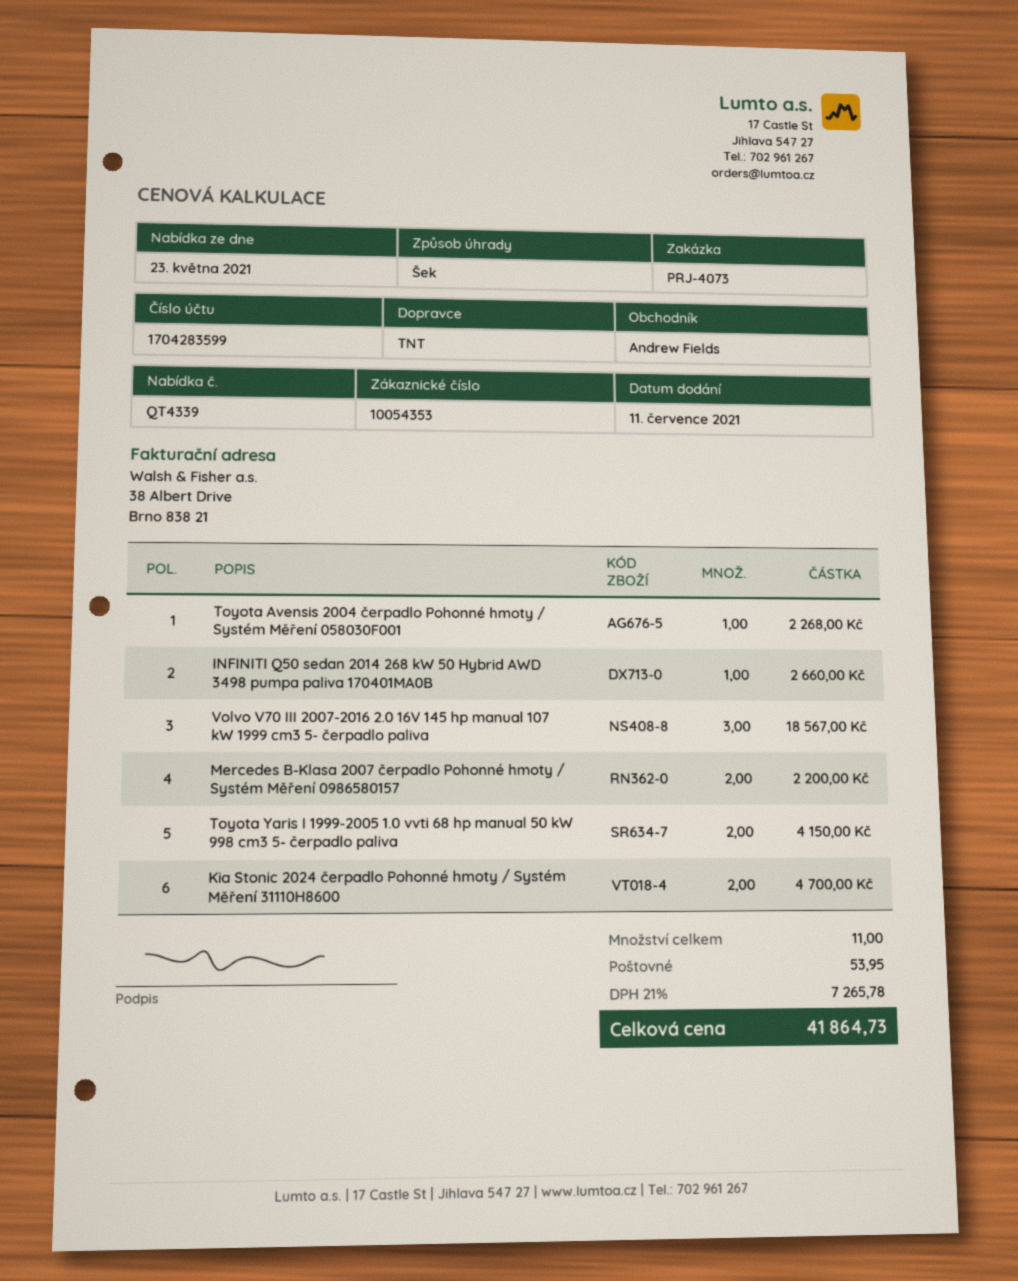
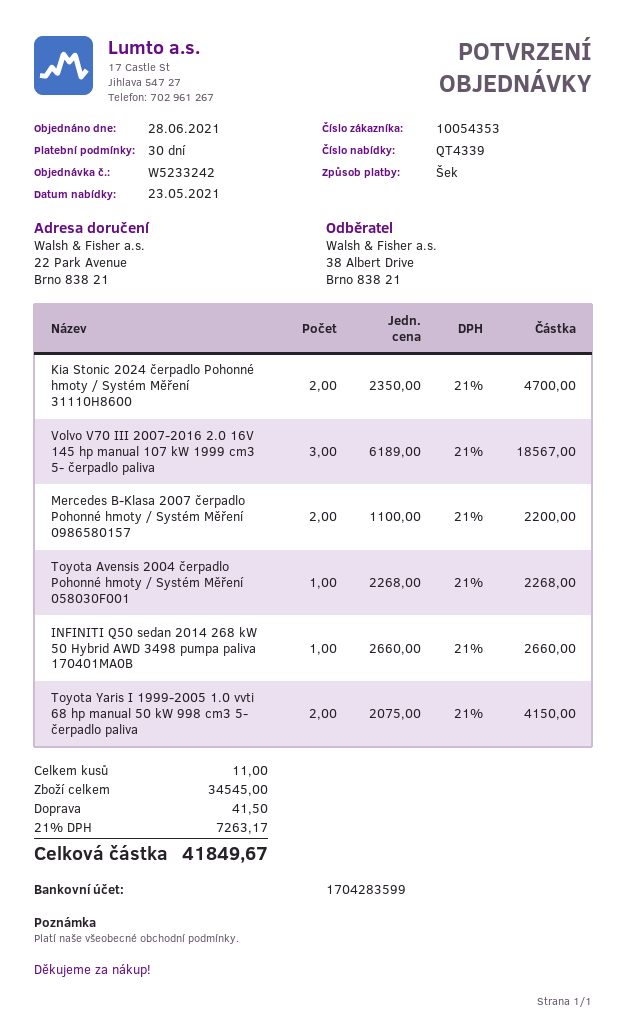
shipping: 53.95 -> 41.50
tax: 21% = 7265.78 -> 21% = 7263.17
total: 41864.73 -> 41849.67

